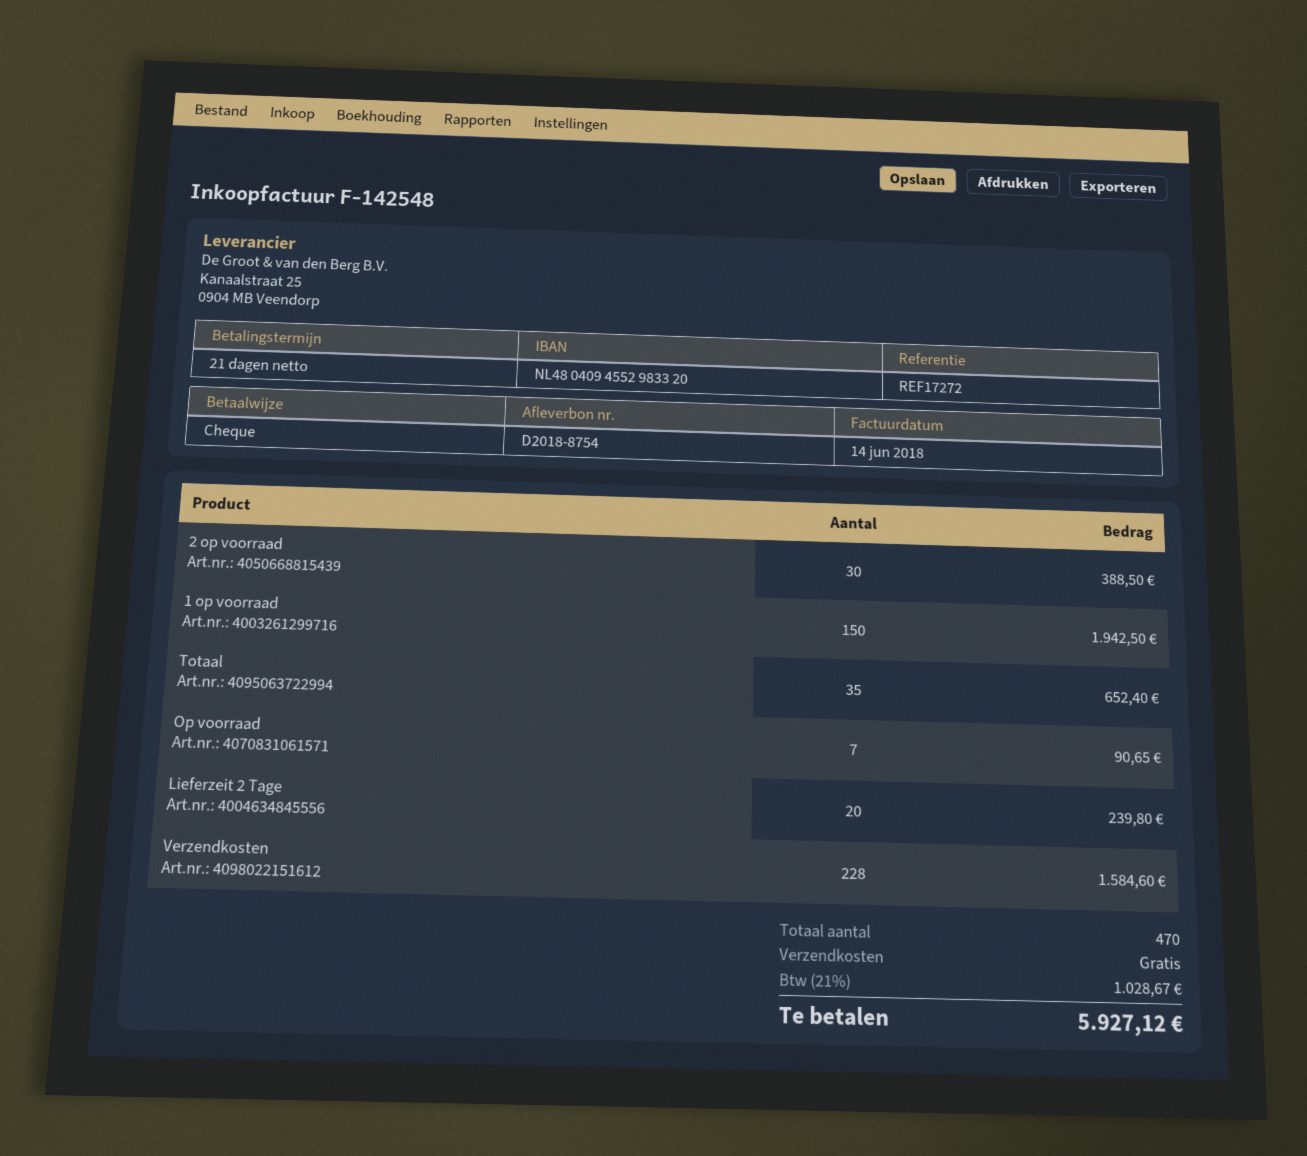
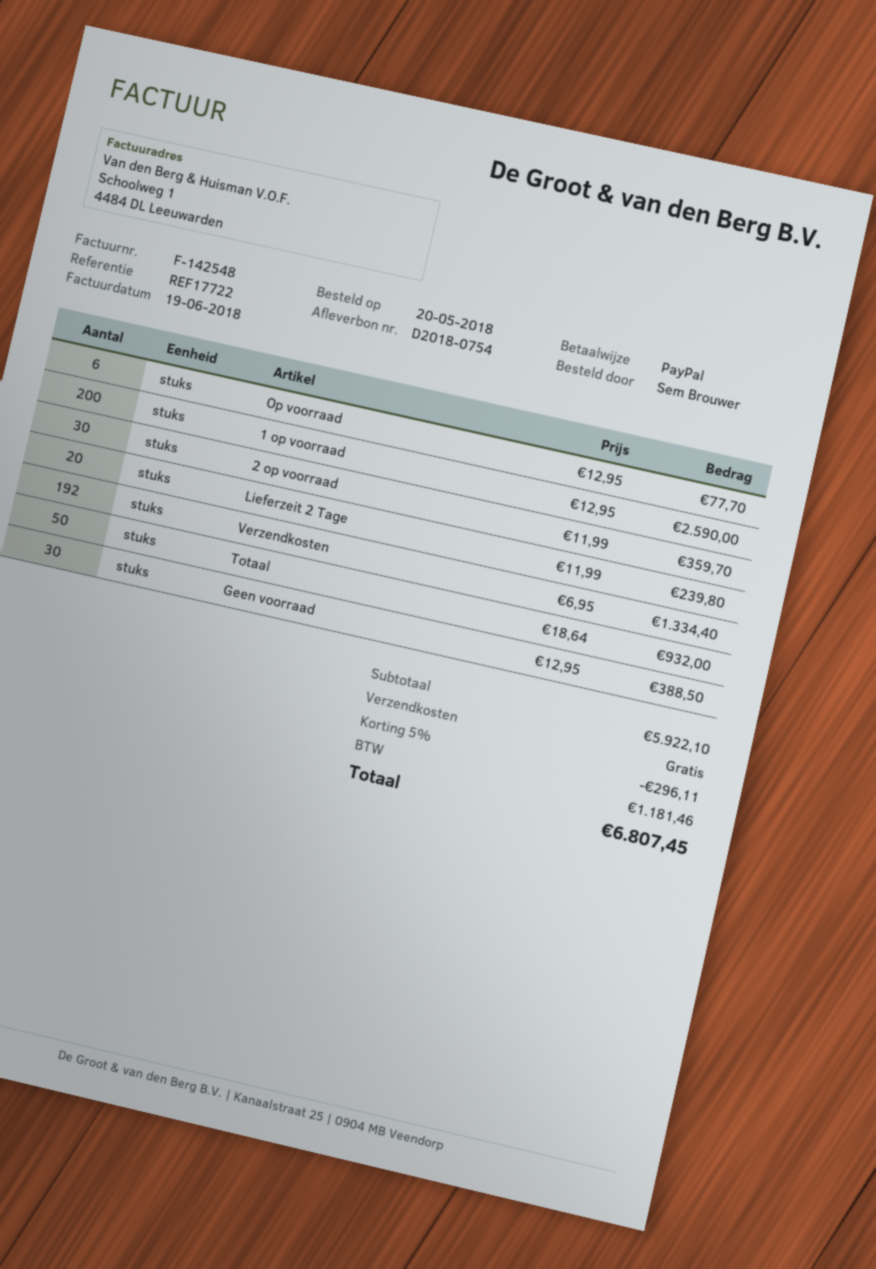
delivery note number: D2018-8754 -> D2018-0754
invoice date: 2018-06-14 -> 2018-06-19
reference: REF17272 -> REF17722
payment method: cheque -> PayPal
2 op voorraad: 30 for 388.50 -> 30 for 359.70
1 op voorraad: 150 for 1942.50 -> 200 for 2590.00
Totaal: 35 for 652.40 -> 50 for 932.00
Op voorraad: 7 for 90.65 -> 6 for 77.70
Verzendkosten: 228 for 1584.60 -> 192 for 1334.40
Geen voorraad: none -> 30 for 388.50
discount: none -> 5% = 296.11
tax: 1028.67 -> 1181.46
total: 5927.12 -> 6807.45

